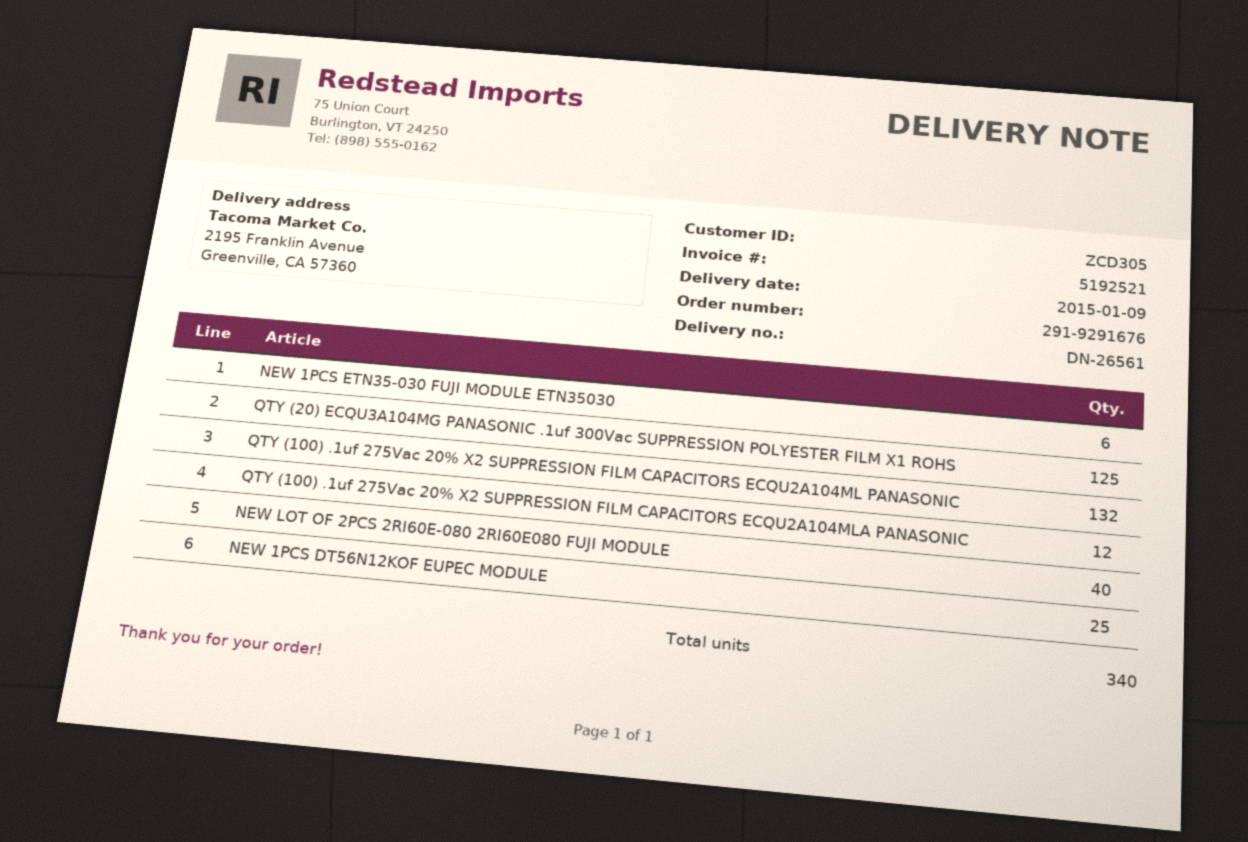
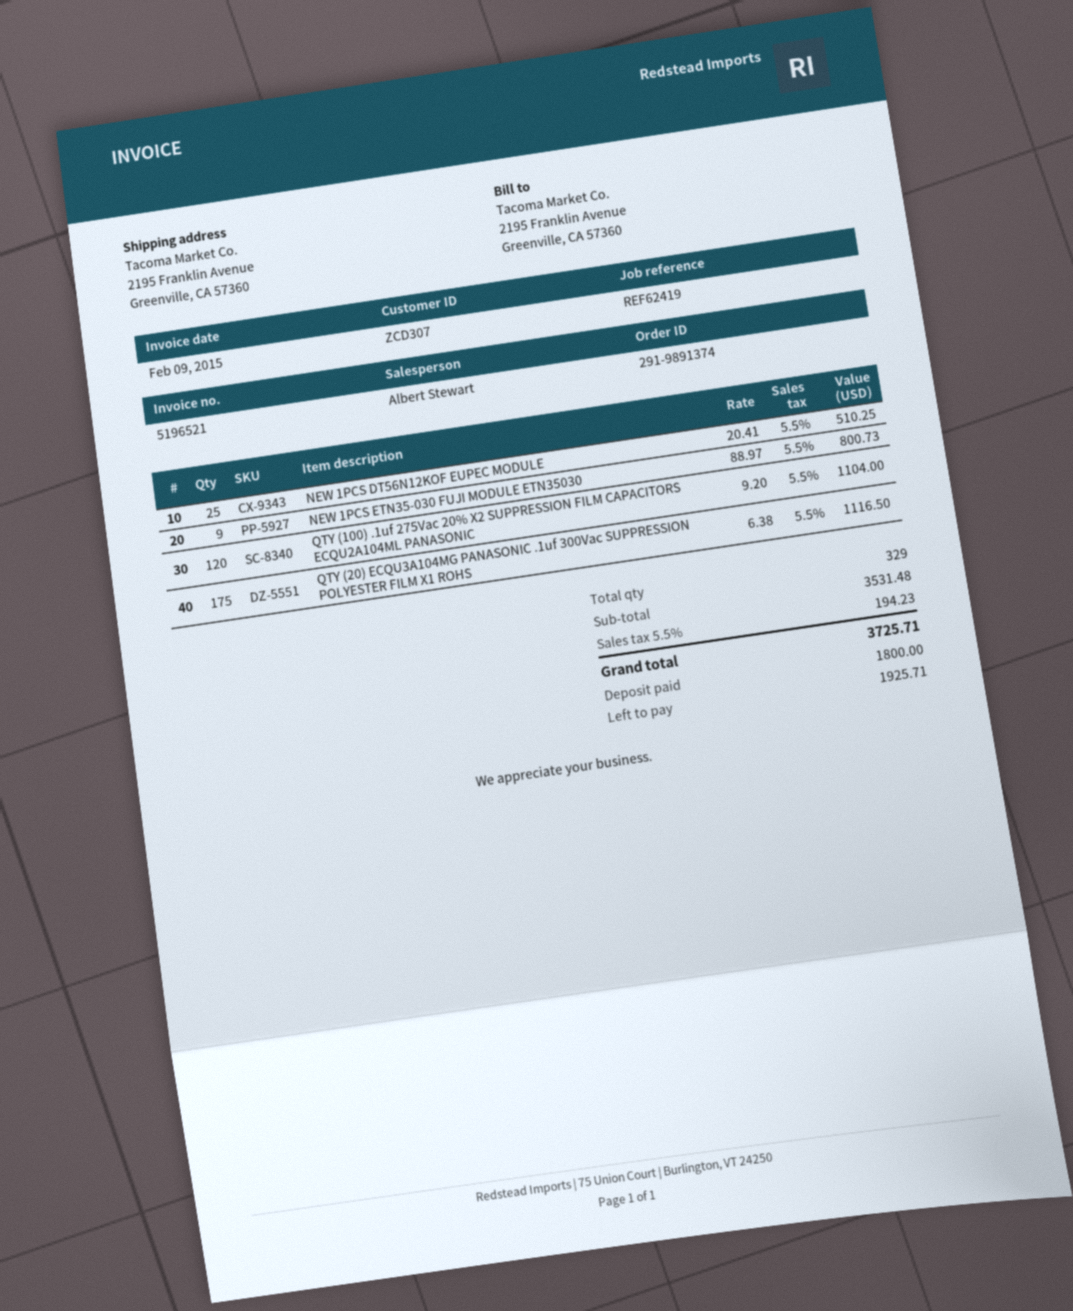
order number: 291-9291676 -> 291-9891374
invoice number: 5192521 -> 5196521
customer number: ZCD305 -> ZCD307
NEW 1PCS ETN35-030 FUJI MODULE ETN35030: 6 -> 9
QTY (20) ECQU3A104MG PANASONIC .1uf 300Vac SUPPRESSION POLYESTER FILM X1 ROHS: 125 -> 175
QTY (100) .1uf 275Vac 20% X2 SUPPRESSION FILM CAPACITORS ECQU2A104ML PANASONIC: 132 -> 120
QTY (100) .1uf 275Vac 20% X2 SUPPRESSION FILM CAPACITORS ECQU2A104MLA PANASONIC: 12 -> none
NEW LOT OF 2PCS 2RI60E-080 2RI60E080 FUJI MODULE: 40 -> none
total quantity: 340 -> 329

